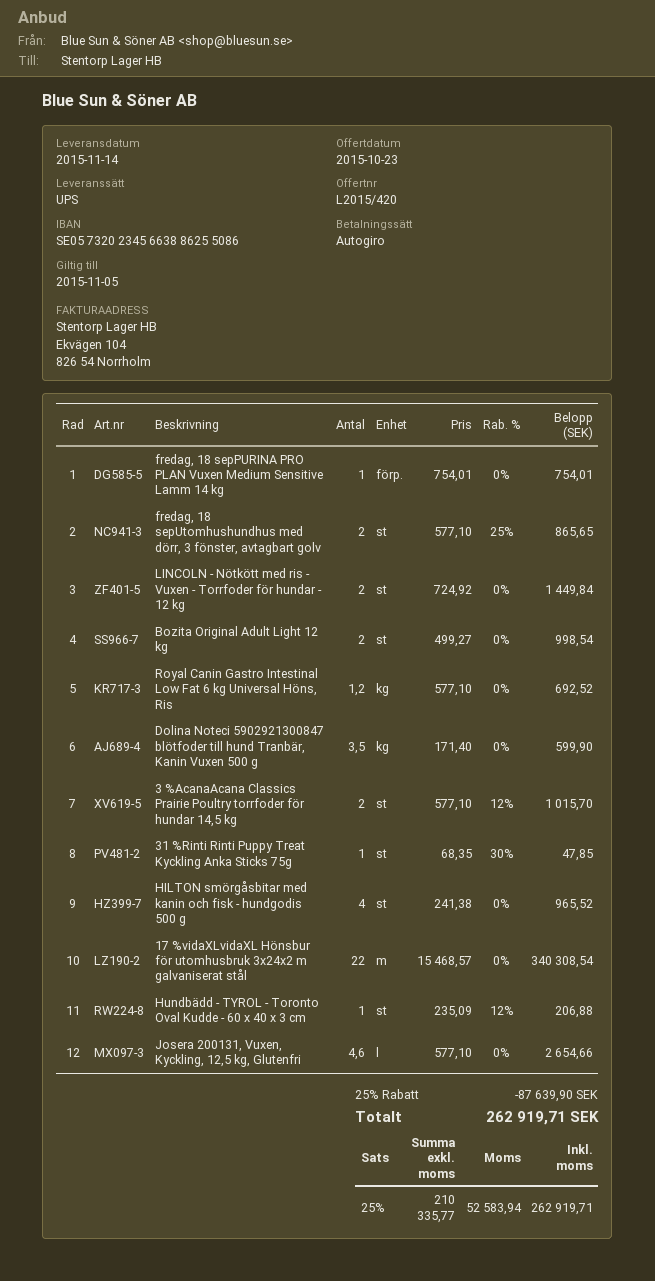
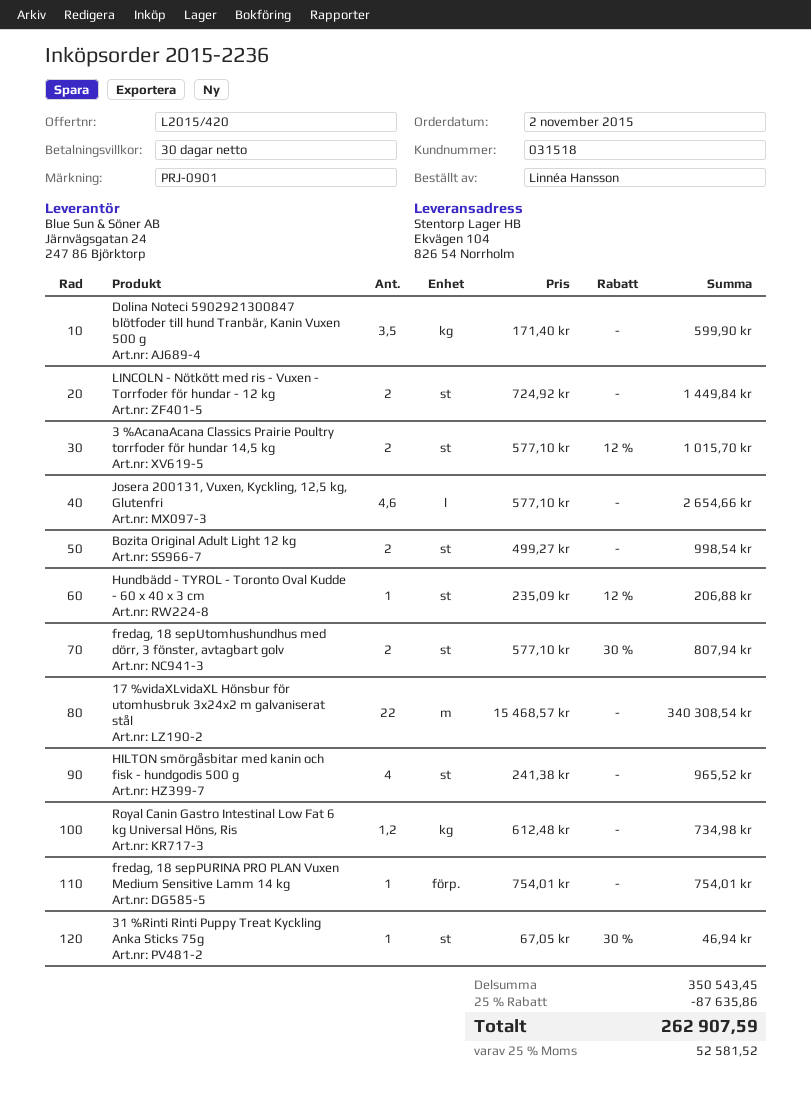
fredag, 18 sepUtomhushundhus med dörr, 3 fönster, avtagbart golv: 2 x 577.10 - 25% = 865.65 -> 2 x 577.10 - 30% = 807.94
Royal Canin Gastro Intestinal Low Fat 6 kg Universal Höns, Ris: 1.2 x 577.10 = 692.52 -> 1.2 x 612.48 = 734.98
31 %Rinti Rinti Puppy Treat Kyckling Anka Sticks 75g: 1 x 68.35 - 30% = 47.85 -> 1 x 67.05 - 30% = 46.94
discount: 25% = 87639.90 -> 25% = 87635.86
tax: 25% = 52583.94 -> 25% = 52581.52
total: 262919.71 -> 262907.59

